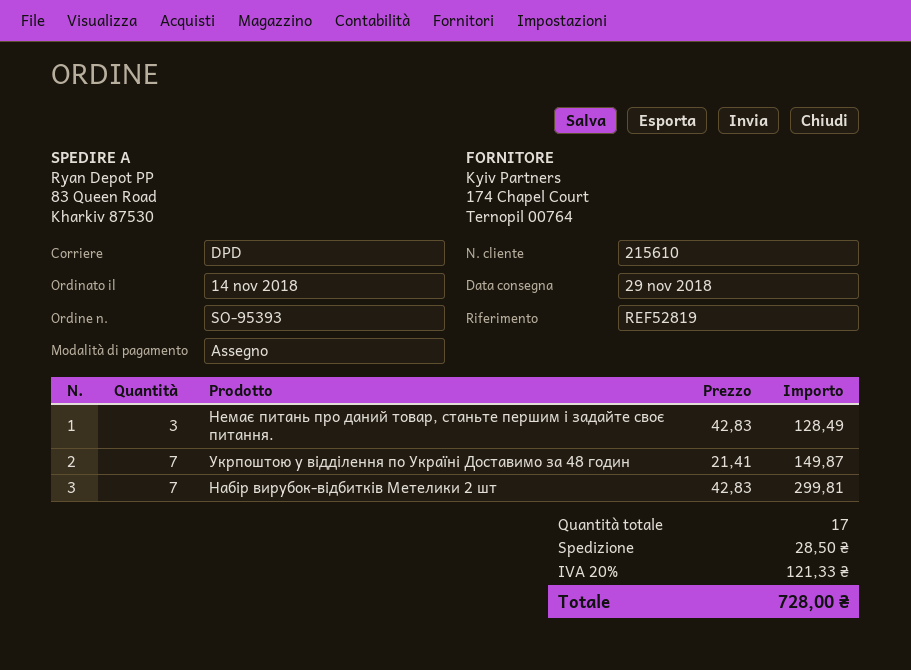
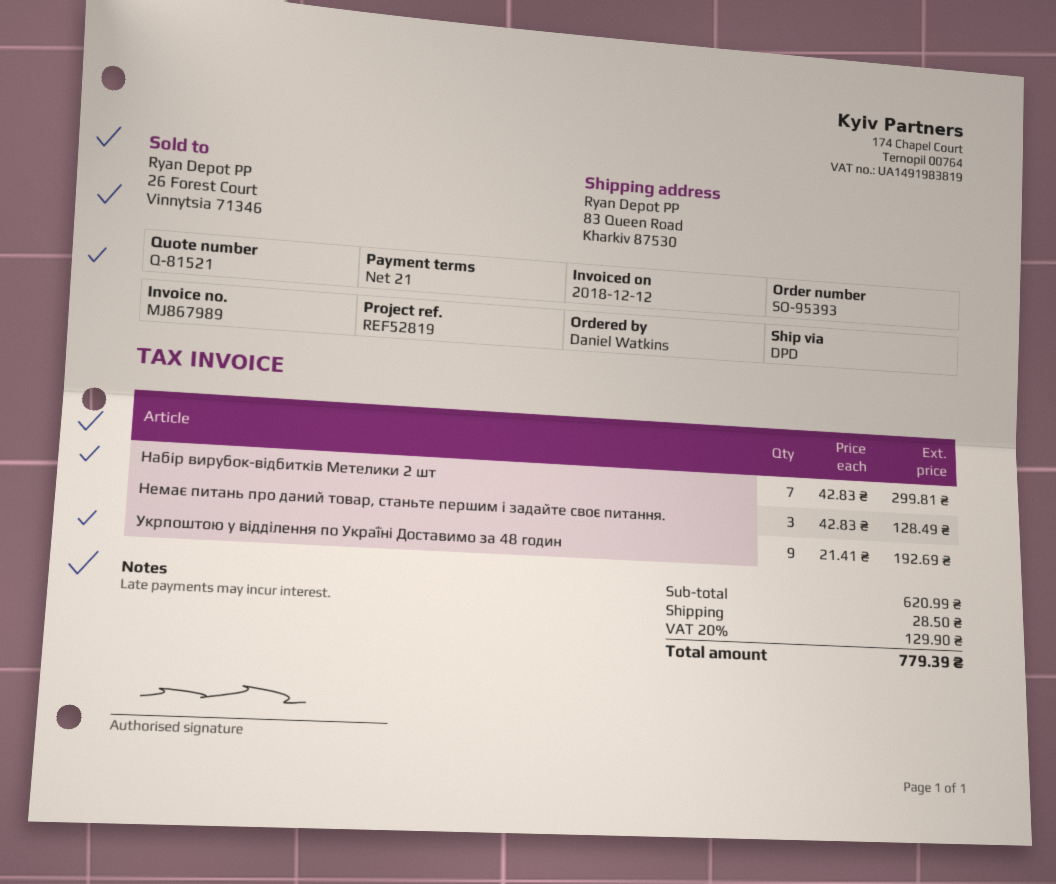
Укрпоштою у відділення по Україні Доставимо за 48 годин: 7 x 21.41 = 149.87 -> 9 x 21.41 = 192.69
tax: 20% = 121.33 -> 20% = 129.90
total: 728.00 -> 779.39

